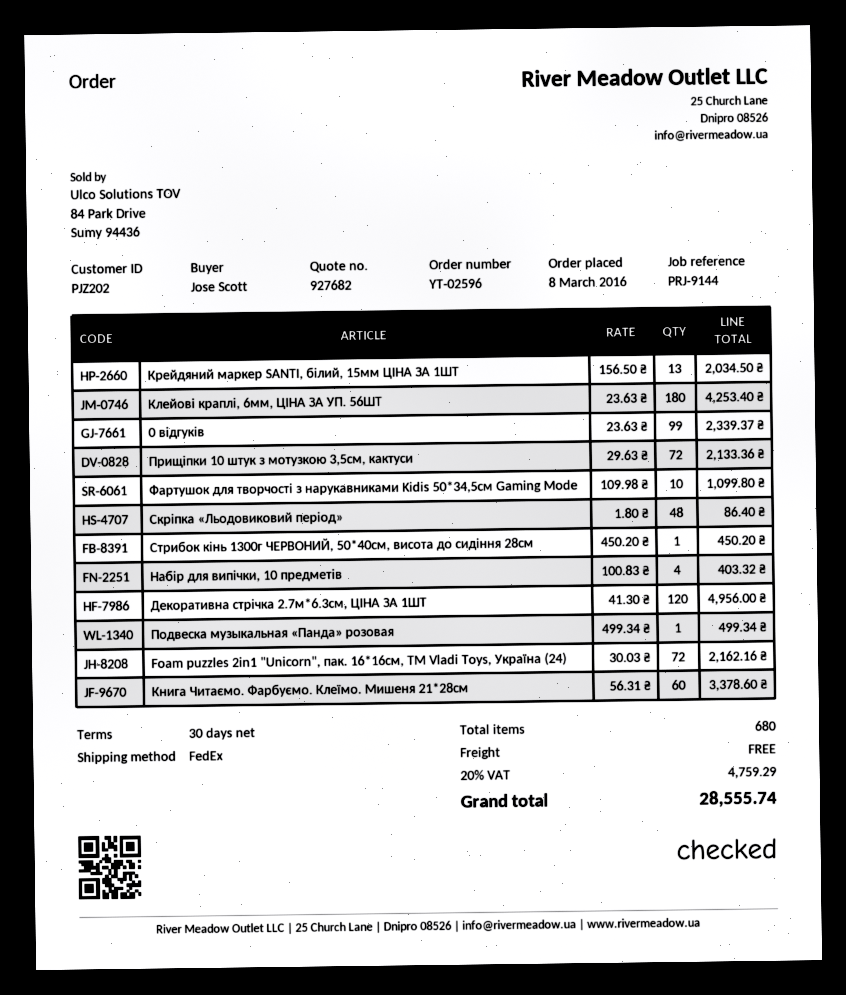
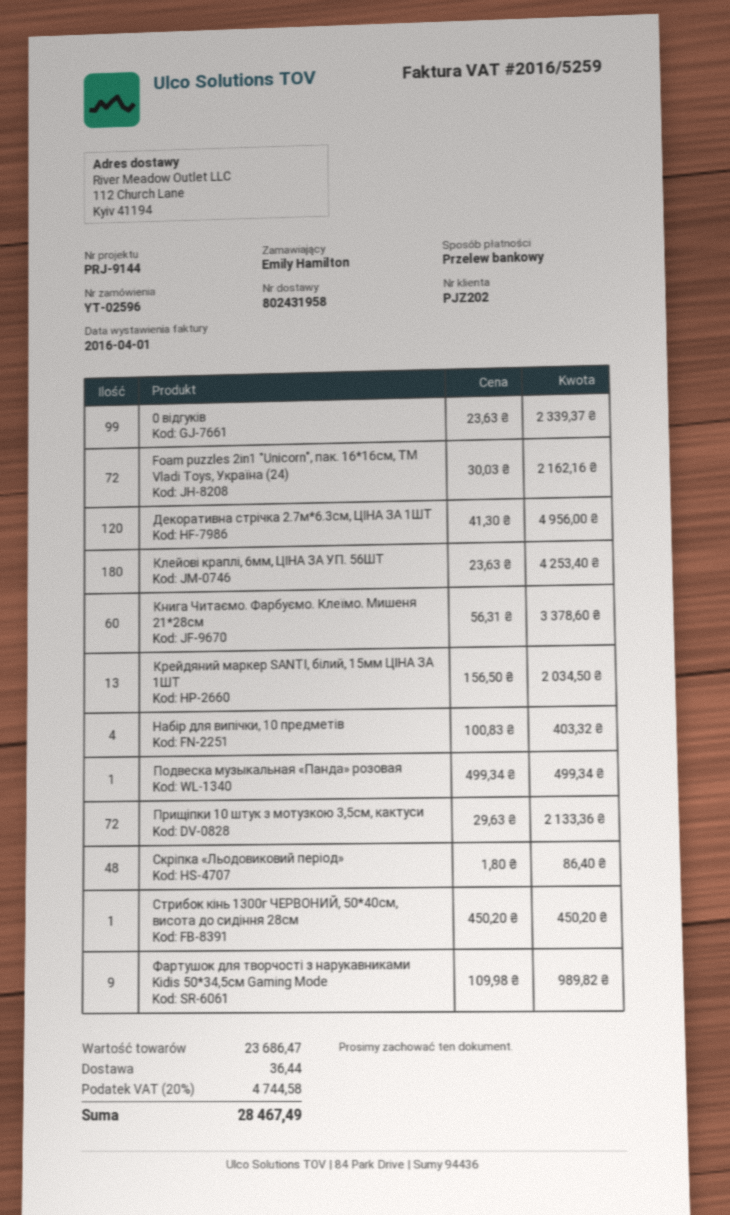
ordered by: Jose Scott -> Emily Hamilton
Фартушок для творчості з нарукавниками Kidis 50*34,5см Gaming Mode: 10 x 109.98 = 1099.80 -> 9 x 109.98 = 989.82
shipping: 0.00 -> 36.44
tax: 20% = 4759.29 -> 20% = 4744.58
total: 28555.74 -> 28467.49

